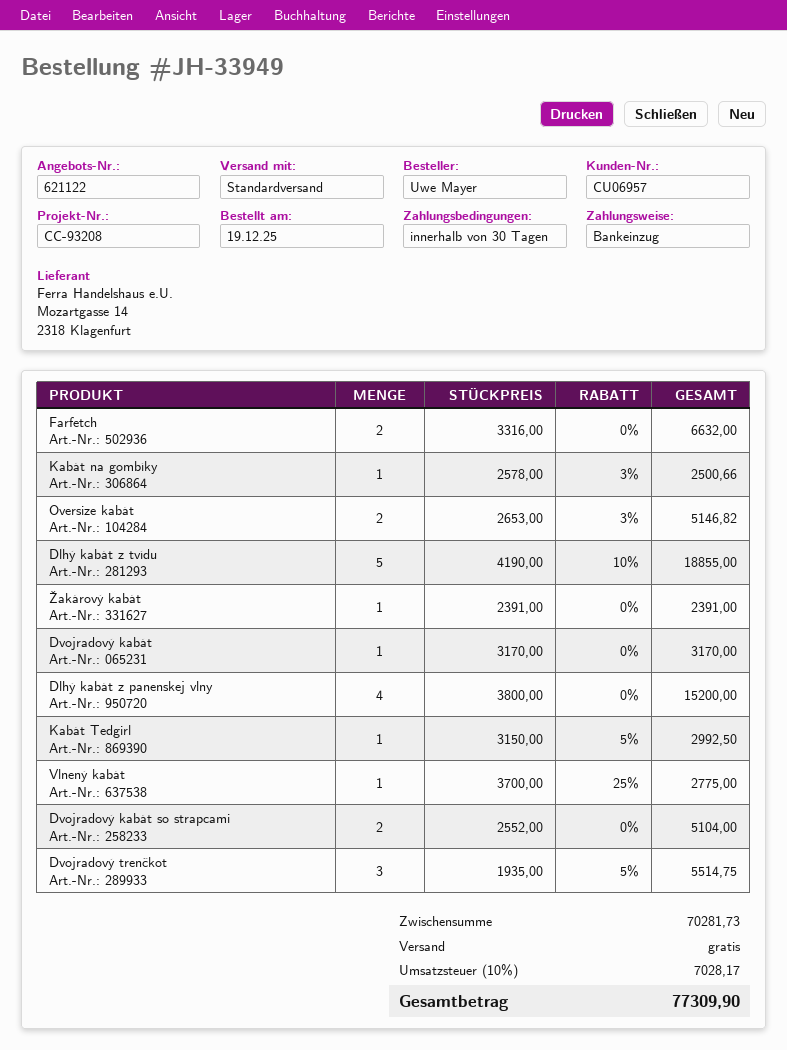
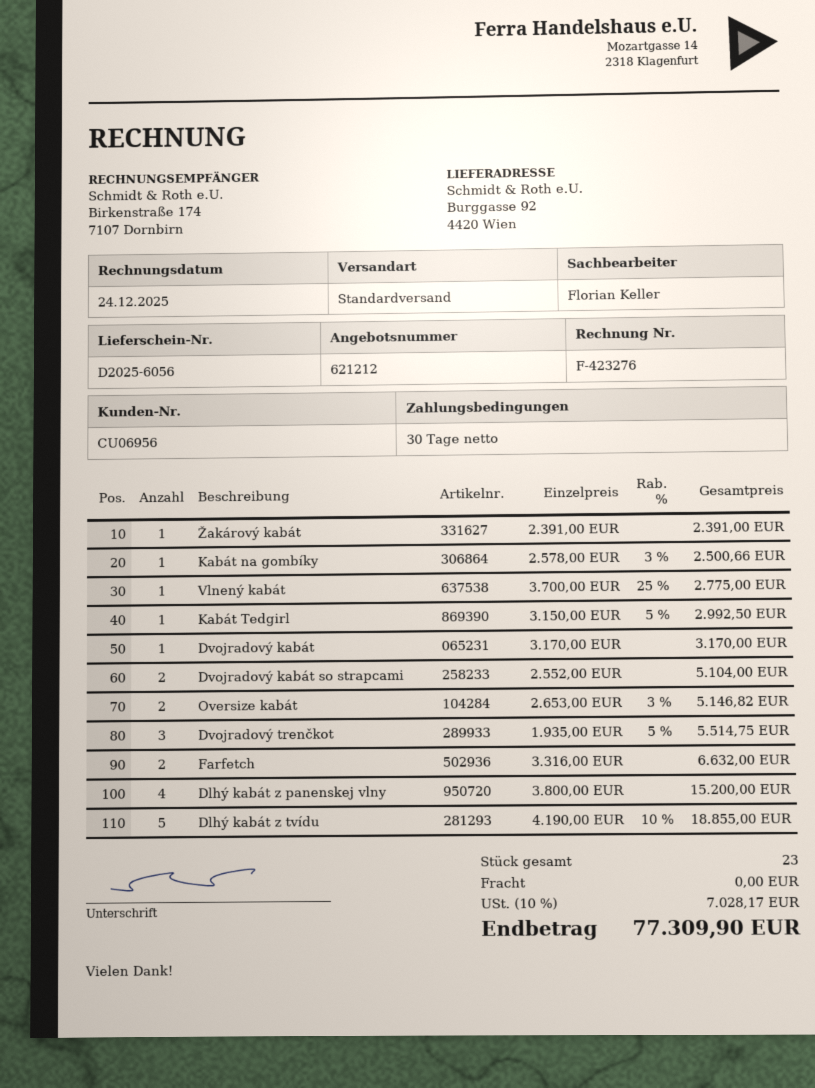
quote number: 621122 -> 621212
customer number: CU06957 -> CU06956

